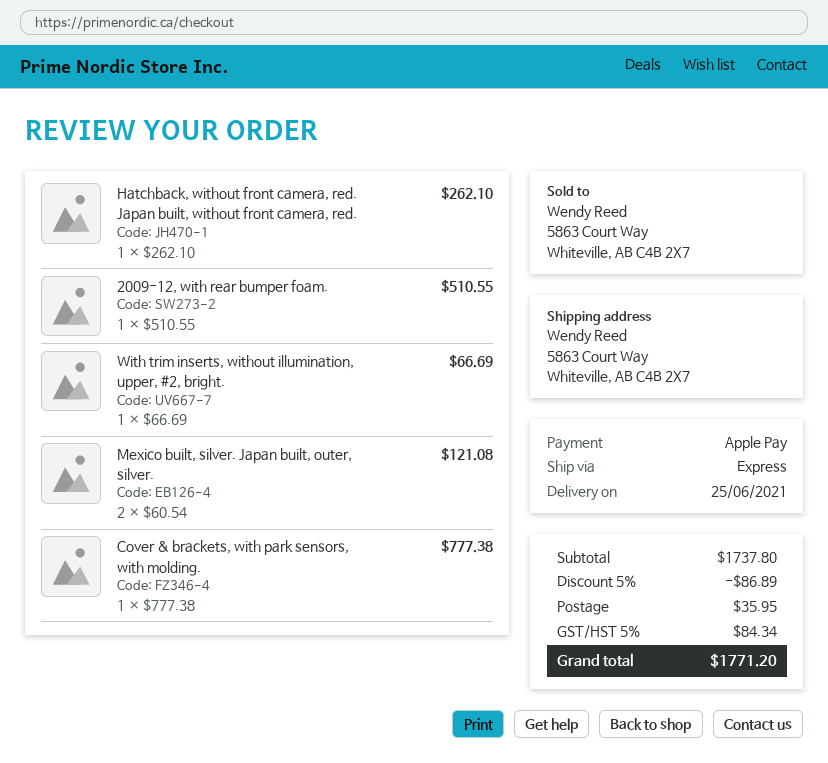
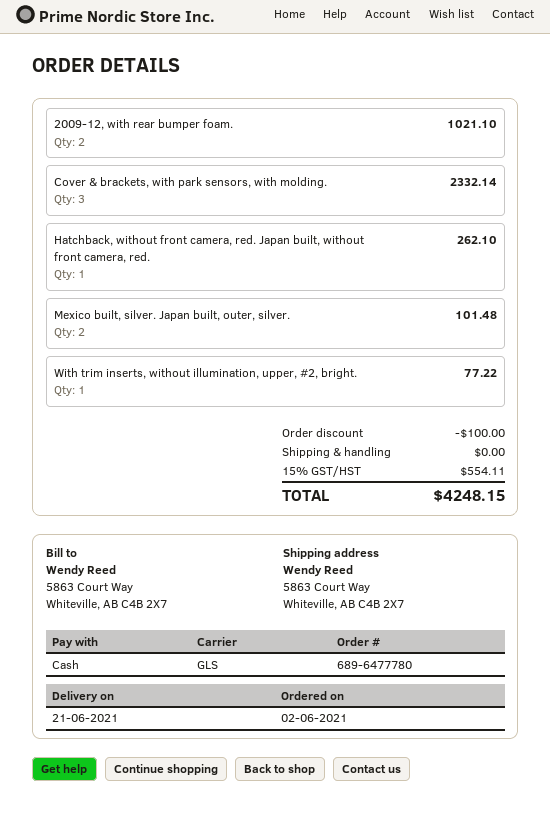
delivery date: 2021-06-25 -> 2021-06-21
payment method: Apple Pay -> cash
shipping method: express -> GLS
2009-12, with rear bumper foam.: 1 for 510.55 -> 2 for 1021.10
With trim inserts, without illumination, upper, #2, bright.: 1 for 66.69 -> 1 for 77.22
Mexico built, silver. Japan built, outer, silver.: 2 for 121.08 -> 2 for 101.48
Cover & brackets, with park sensors, with molding.: 1 for 777.38 -> 3 for 2332.14
discount: 86.89 -> 100.00
shipping: 35.95 -> 0.00
tax: 5% = 84.34 -> 15% = 554.11
total: 1771.20 -> 4248.15

